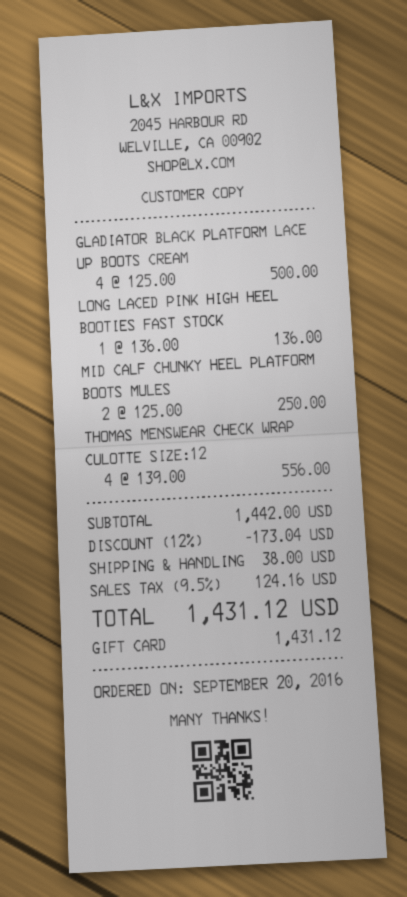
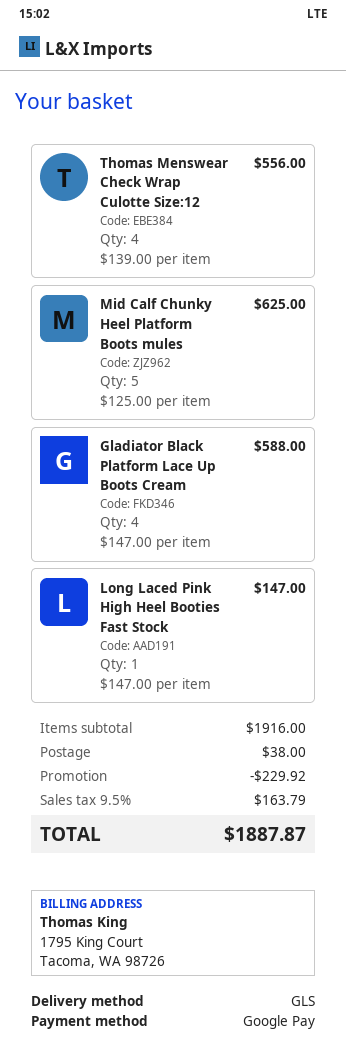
payment method: gift card -> Google Pay
GLADIATOR BLACK PLATFORM LACE UP BOOTS CREAM: 4 x 125.00 = 500.00 -> 4 x 147.00 = 588.00
LONG LACED PINK HIGH HEEL BOOTIES FAST STOCK: 1 x 136.00 = 136.00 -> 1 x 147.00 = 147.00
MID CALF CHUNKY HEEL PLATFORM BOOTS MULES: 2 x 125.00 = 250.00 -> 5 x 125.00 = 625.00
subtotal: 1442.00 -> 1916.00
discount: 173.04 -> 229.92
tax: 9.5% = 124.16 -> 9.5% = 163.79
total: 1431.12 -> 1887.87

